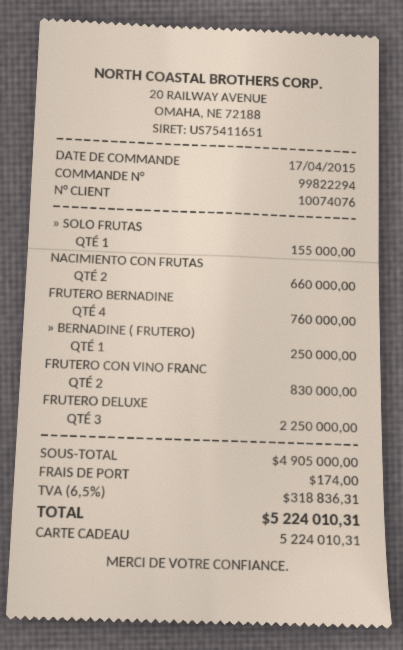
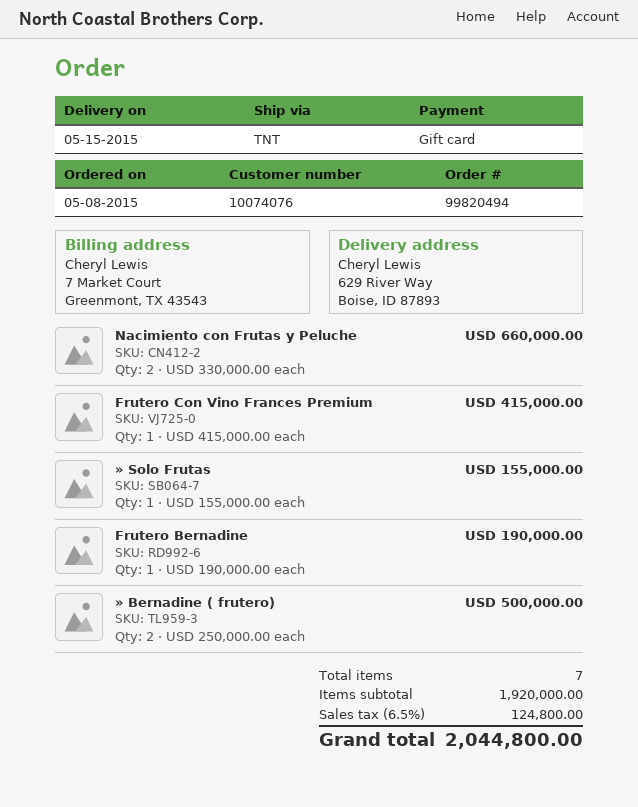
order number: 99822294 -> 99820494
order date: 2015-04-17 -> 2015-05-08
FRUTERO BERNADINE: 4 for 760000.00 -> 1 for 190000.00
» BERNADINE ( FRUTERO): 1 for 250000.00 -> 2 for 500000.00
FRUTERO CON VINO FRANC: 2 for 830000.00 -> 1 for 415000.00
FRUTERO DELUXE: 3 for 2250000.00 -> none
subtotal: 4905000.00 -> 1920000.00
shipping: 174.00 -> none
tax: 6.5% = 318836.31 -> 6.5% = 124800.00
total: 5224010.31 -> 2044800.00

